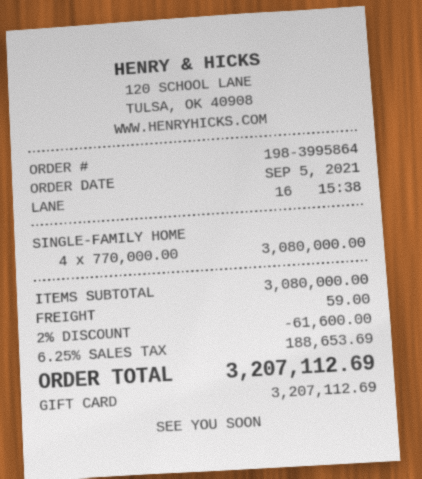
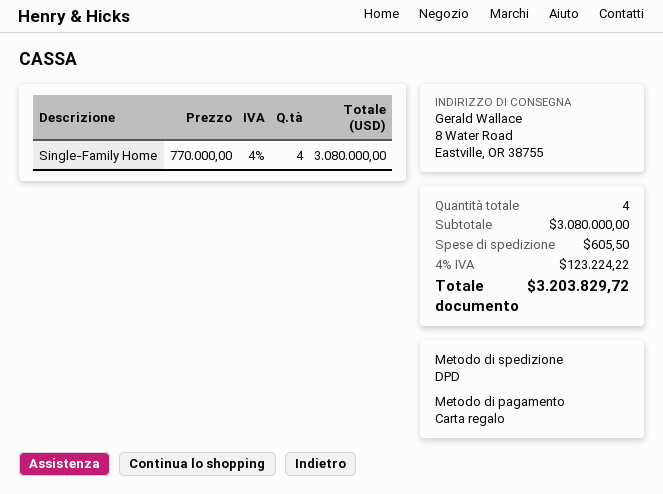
discount: 2% = 61600.00 -> none
shipping: 59.00 -> 605.50
tax: 6.25% = 188653.69 -> 4% = 123224.22
total: 3207112.69 -> 3203829.72

